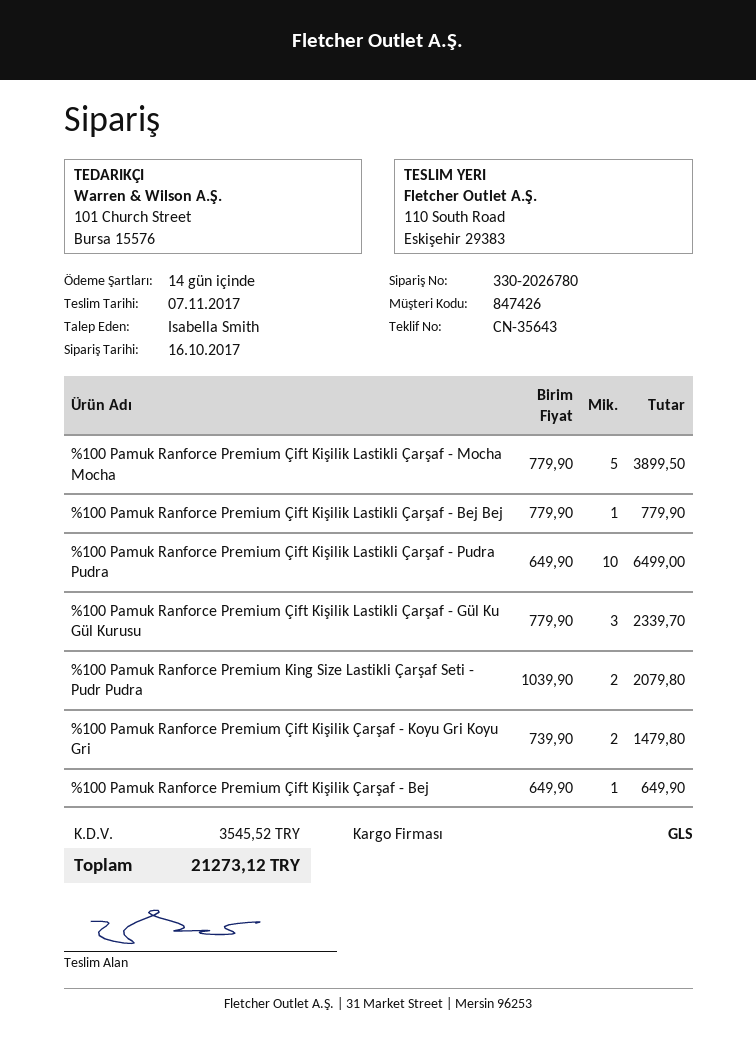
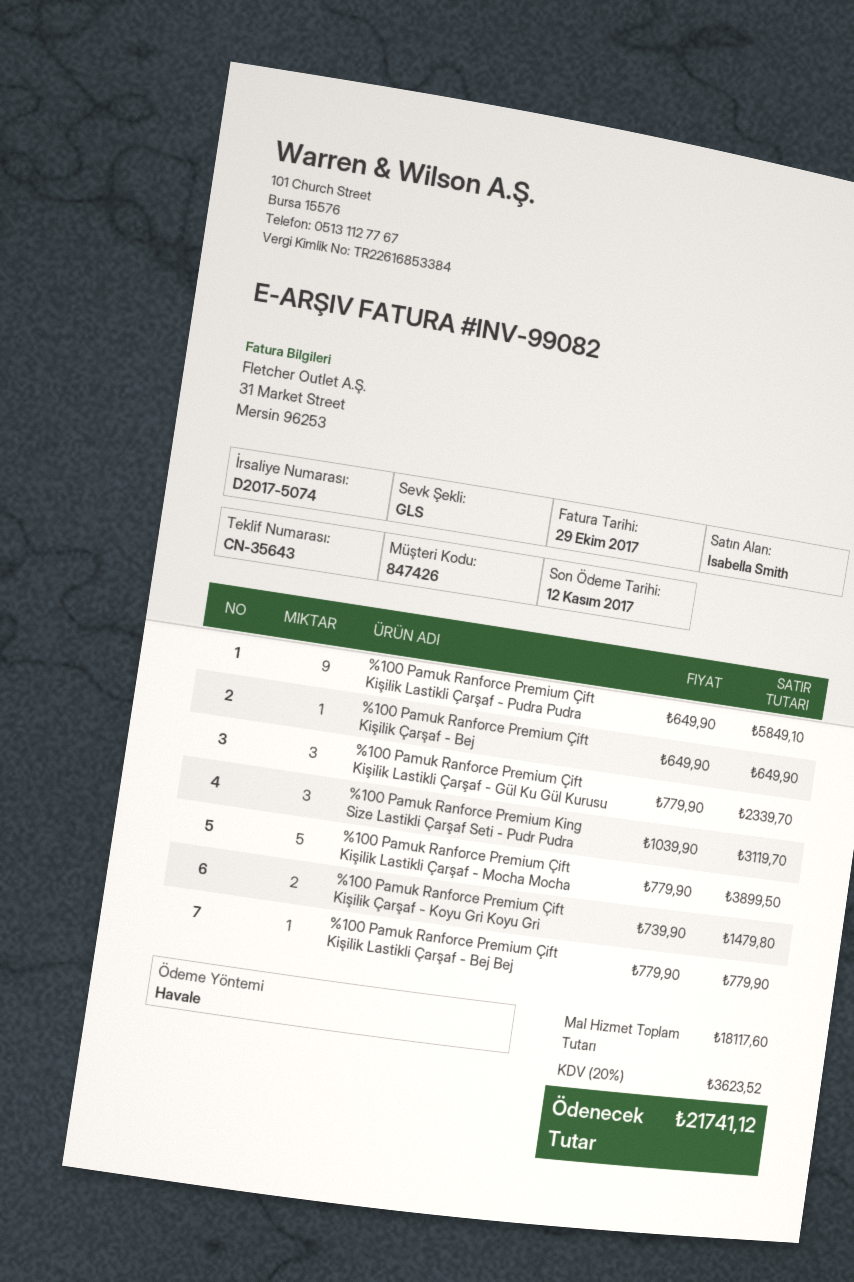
%100 Pamuk Ranforce Premium Çift Kişilik Lastikli Çarşaf - Pudra Pudra: 10 x 649.90 = 6499.00 -> 9 x 649.90 = 5849.10
%100 Pamuk Ranforce Premium King Size Lastikli Çarşaf Seti - Pudr Pudra: 2 x 1039.90 = 2079.80 -> 3 x 1039.90 = 3119.70
tax: 3545.52 -> 3623.52
total: 21273.12 -> 21741.12

